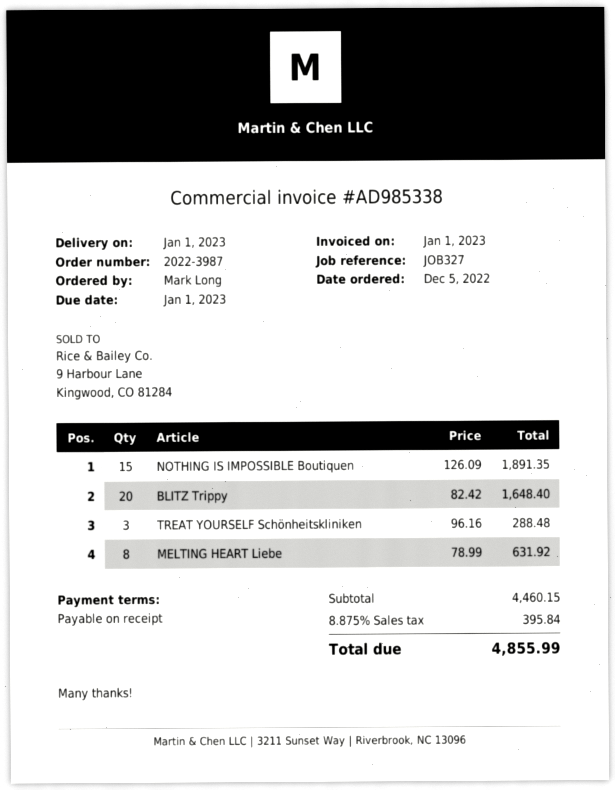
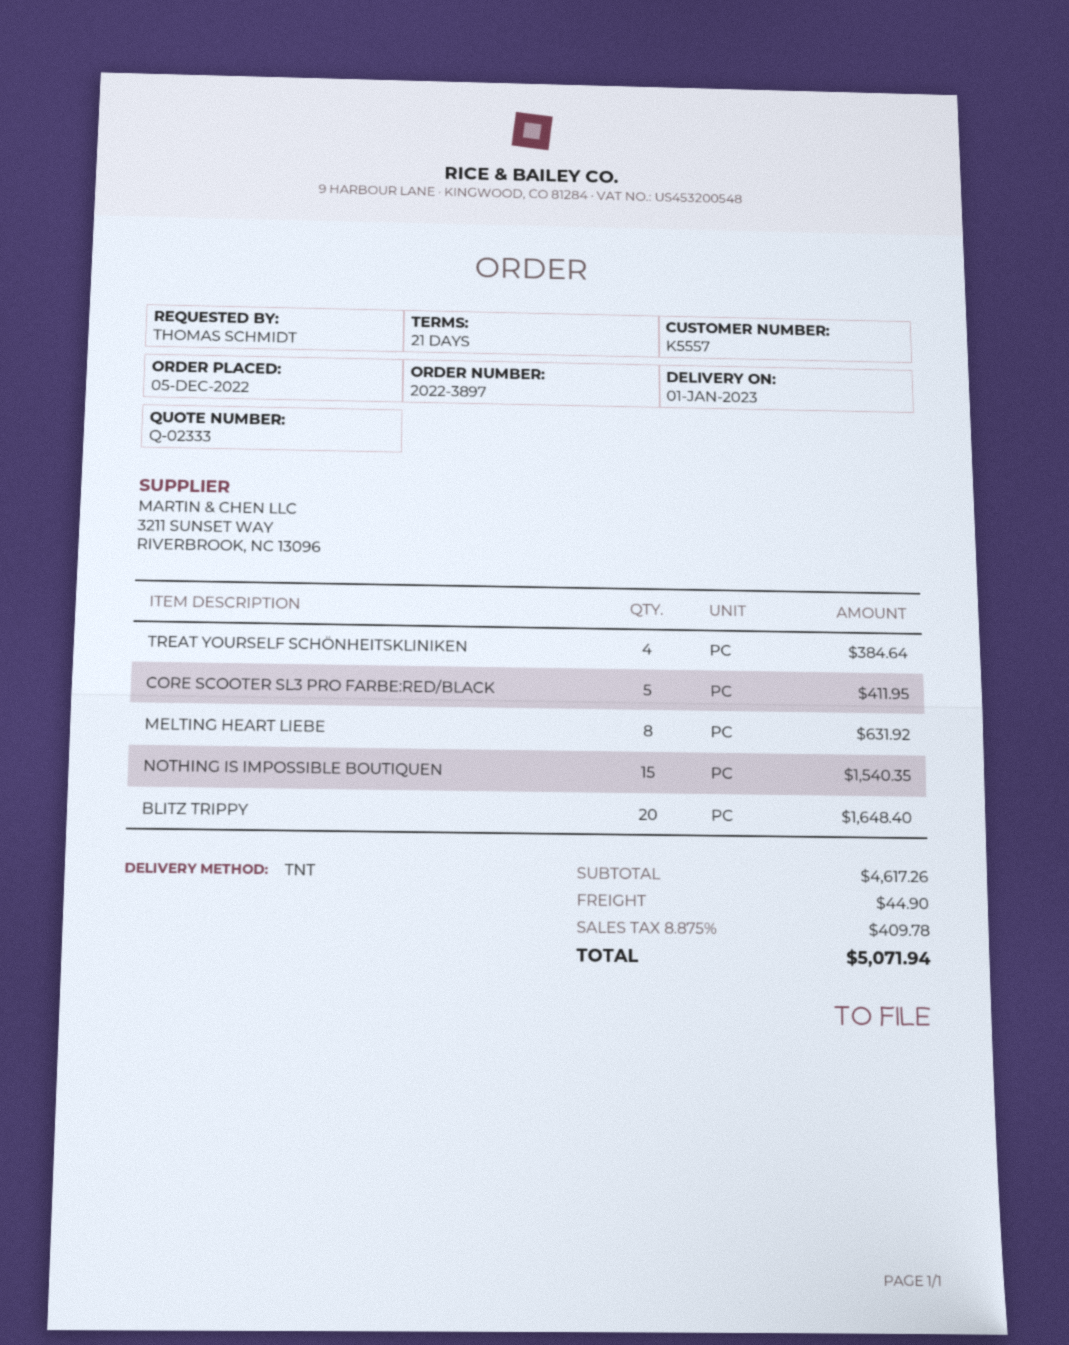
order number: 2022-3987 -> 2022-3897
payment terms: on receipt -> 21 days
ordered by: Mark Long -> THOMAS SCHMIDT
NOTHING IS IMPOSSIBLE Boutiquen: 15 for 1891.35 -> 15 for 1540.35
TREAT YOURSELF Schönheitskliniken: 3 for 288.48 -> 4 for 384.64
CORE SCOOTER SL3 PRO FARBE:RED/BLACK: none -> 5 for 411.95
subtotal: 4460.15 -> 4617.26
shipping: none -> 44.90
tax: 8.875% = 395.84 -> 8.875% = 409.78
total: 4855.99 -> 5071.94

